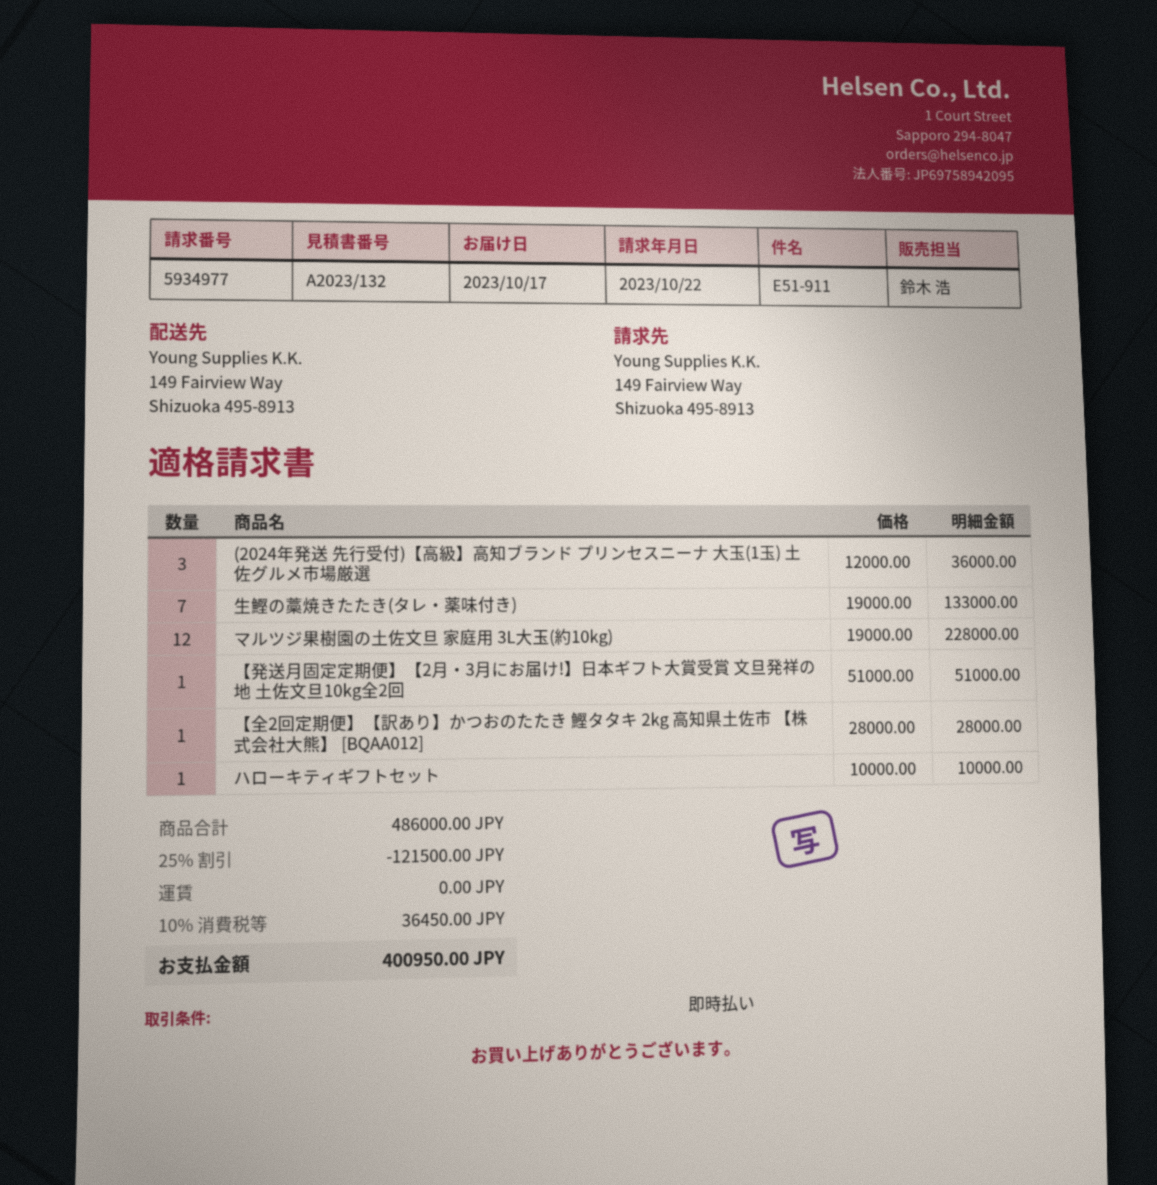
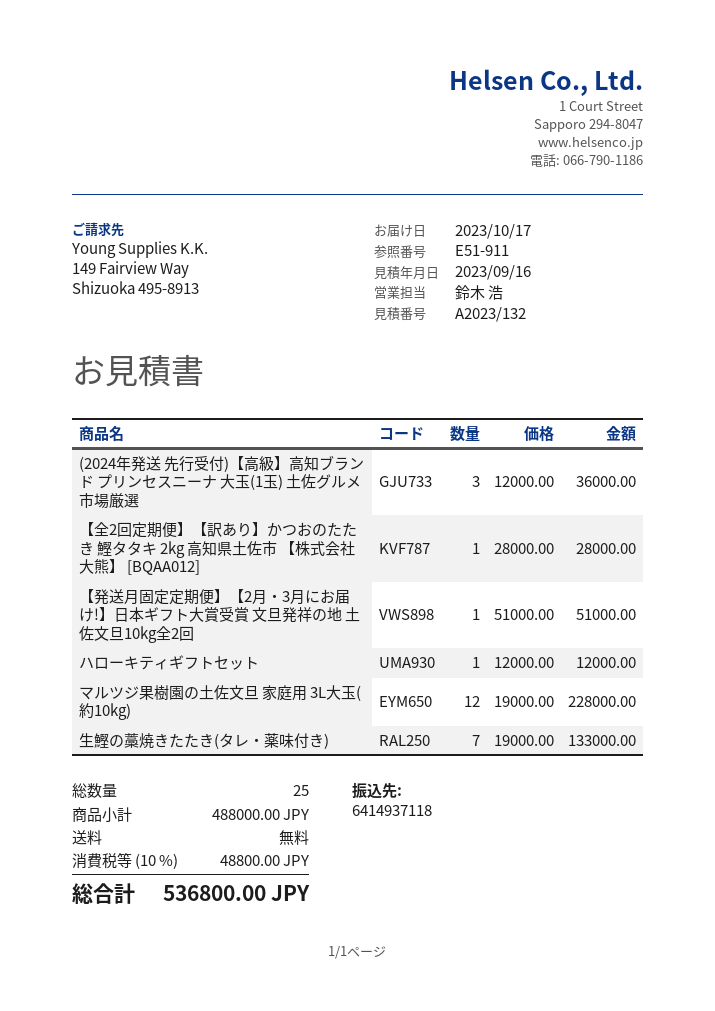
ハローキティギフトセット: 1 x 10000.00 = 10000.00 -> 1 x 12000.00 = 12000.00
subtotal: 486000.00 -> 488000.00
discount: 25% = 121500.00 -> none
tax: 10% = 36450.00 -> 10% = 48800.00
total: 400950.00 -> 536800.00

